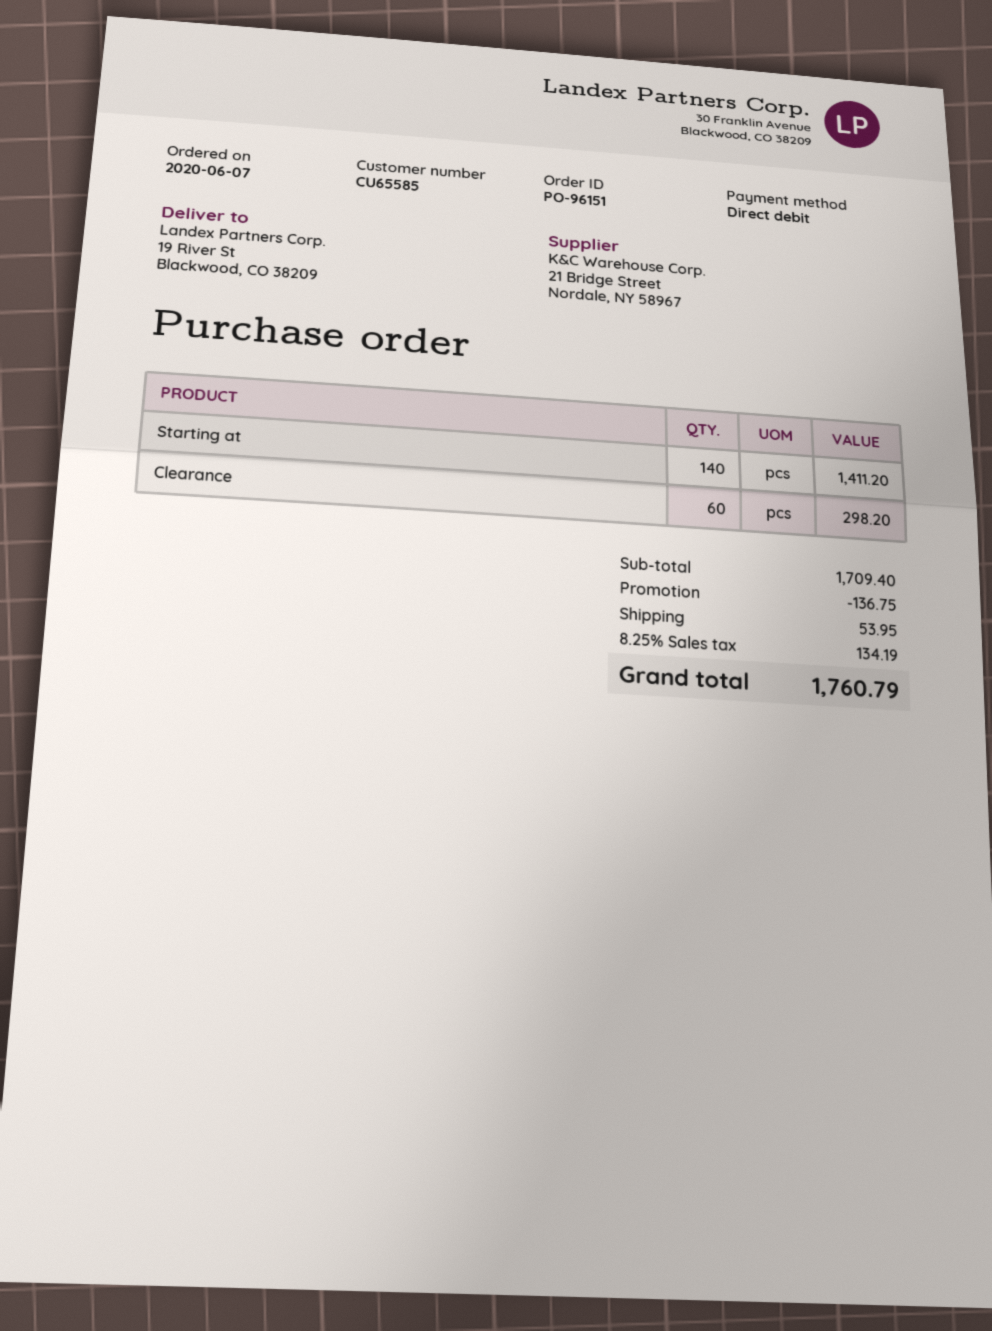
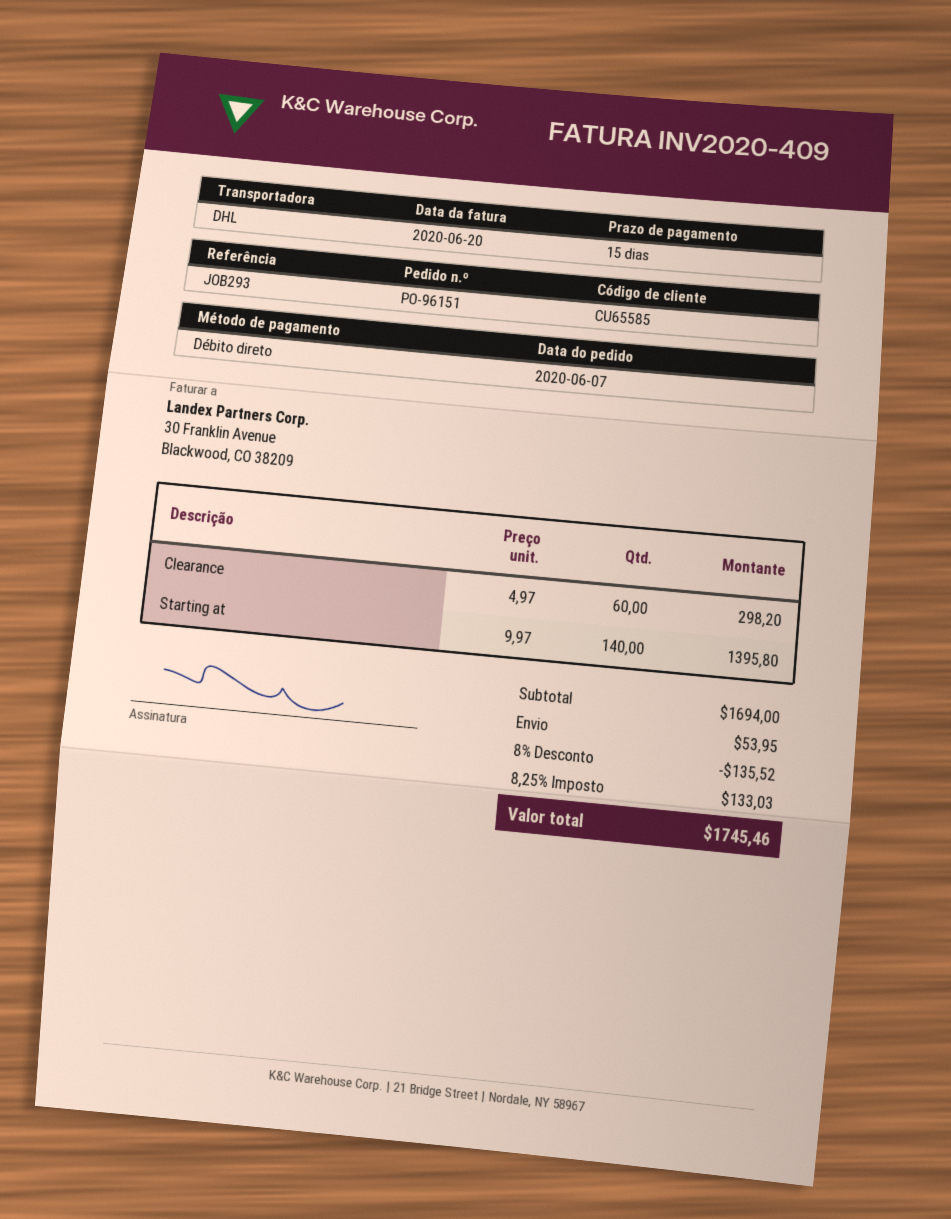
Starting at: 140 for 1411.20 -> 140 for 1395.80
subtotal: 1709.40 -> 1694.00
discount: 136.75 -> 135.52
tax: 8.25% = 134.19 -> 8.25% = 133.03
total: 1760.79 -> 1745.46

